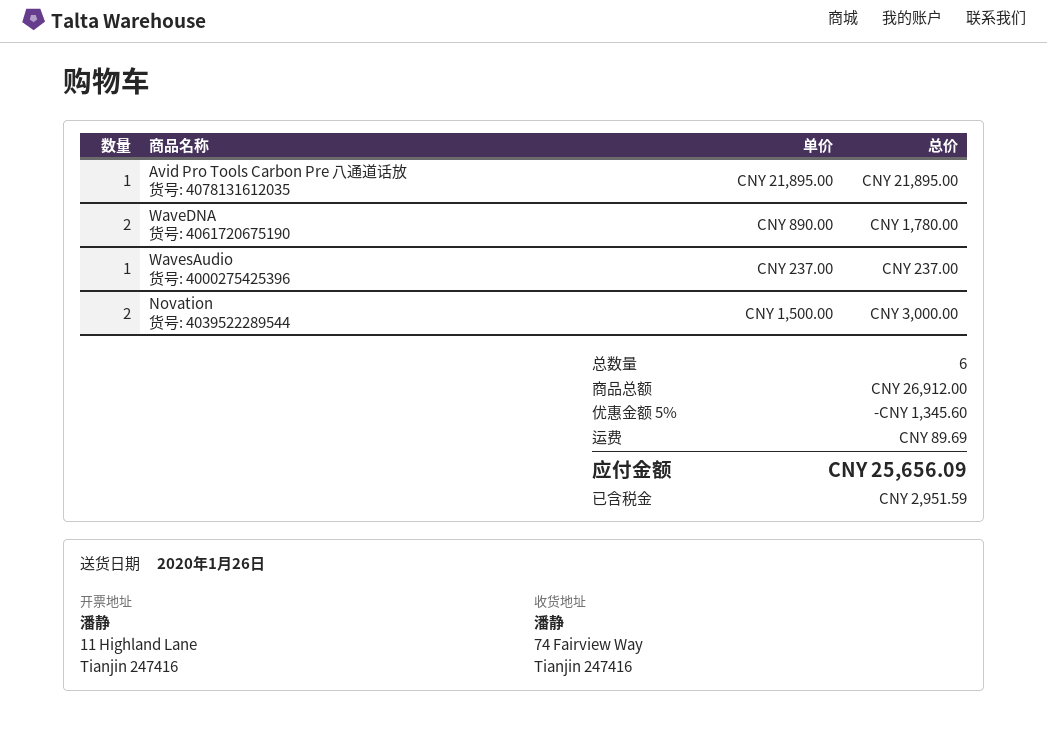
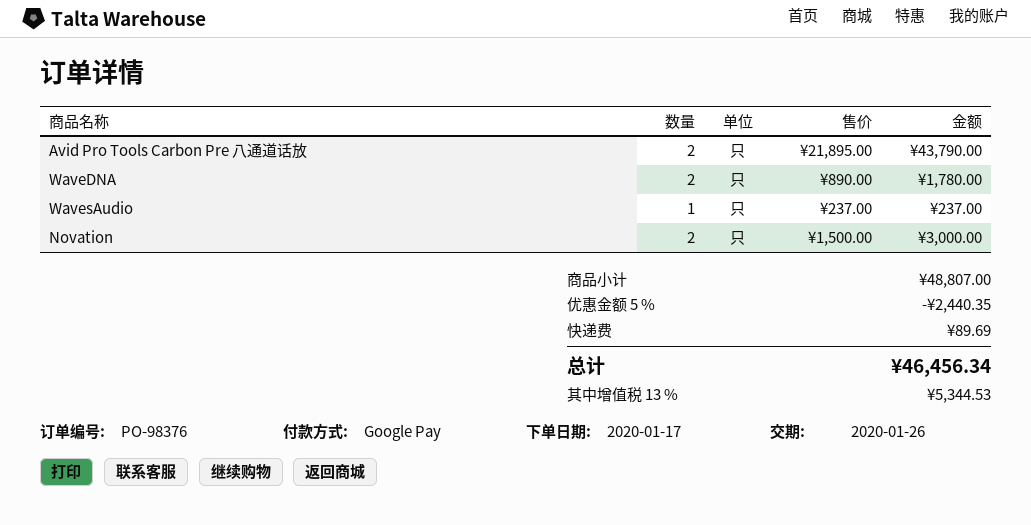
Avid Pro Tools Carbon Pre 八通道话放: 1 x 21895.00 = 21895.00 -> 2 x 21895.00 = 43790.00
subtotal: 26912.00 -> 48807.00
discount: 5% = 1345.60 -> 5% = 2440.35
tax: 2951.59 -> 5344.53
total: 25656.09 -> 46456.34

